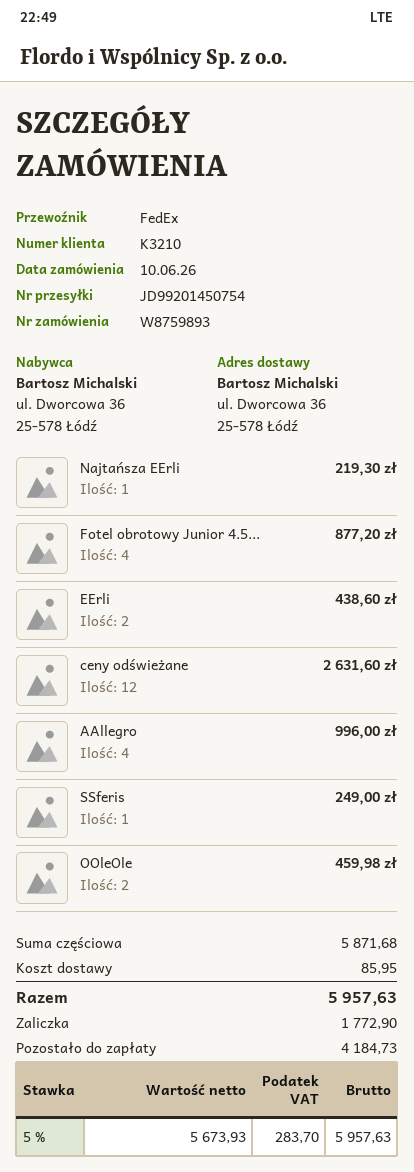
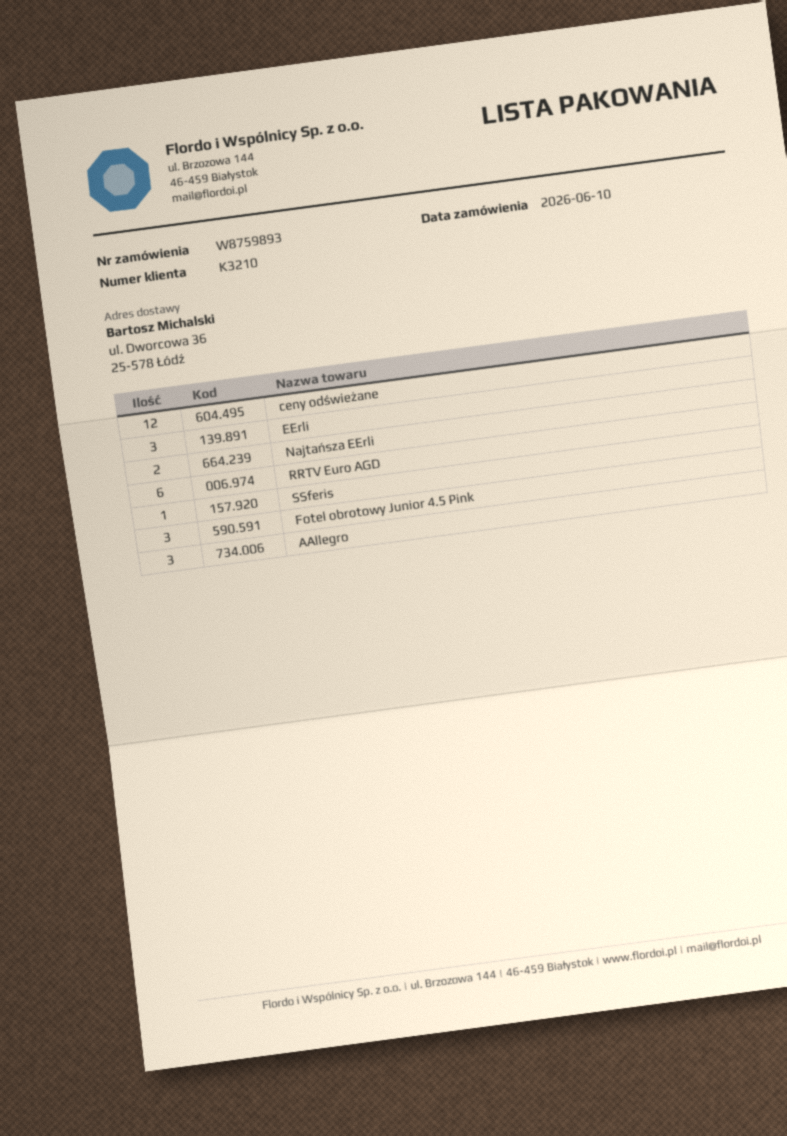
Najtańsza EErli: 1 -> 2
Fotel obrotowy Junior 4.5...: 4 -> 3
EErli: 2 -> 3
AAllegro: 4 -> 3
OOleOle: 2 -> none
RRTV Euro AGD: none -> 6

